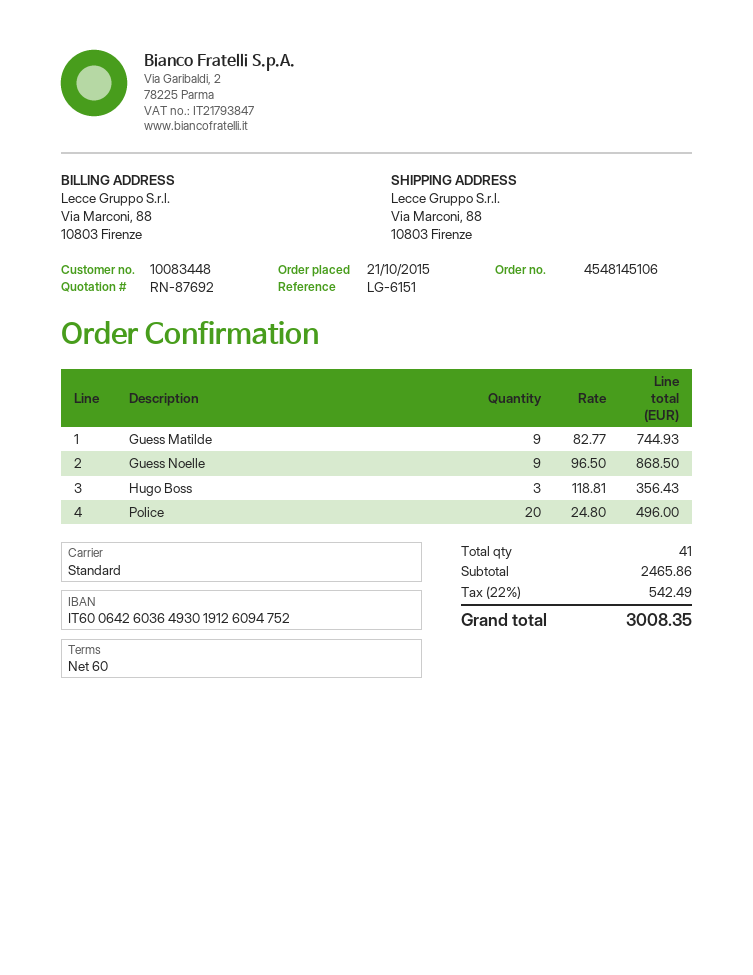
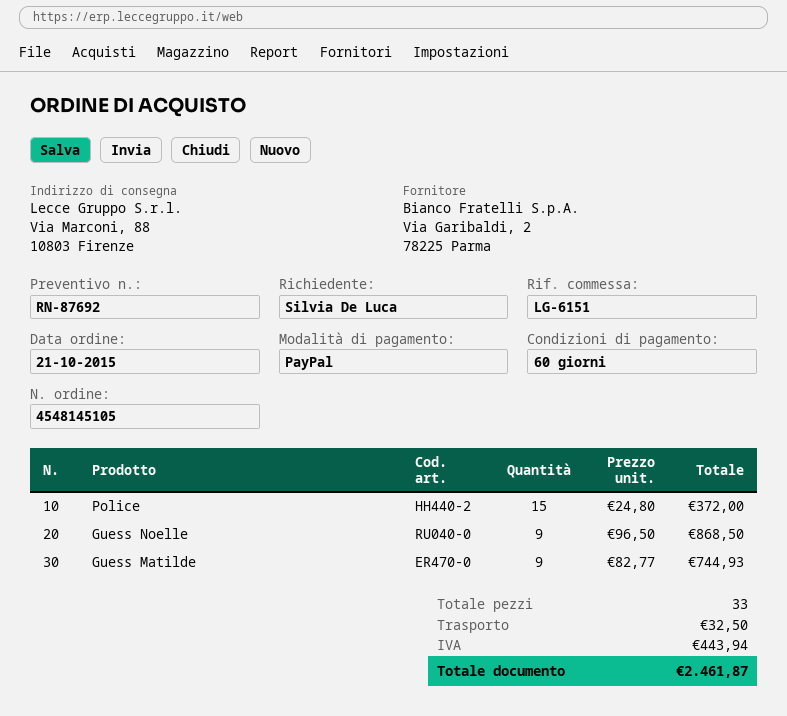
order number: 4548145106 -> 4548145105
Hugo Boss: 3 x 118.81 = 356.43 -> none
Police: 20 x 24.80 = 496.00 -> 15 x 24.80 = 372.00
total quantity: 41 -> 33
shipping: none -> 32.50
tax: 542.49 -> 443.94
total: 3008.35 -> 2461.87

